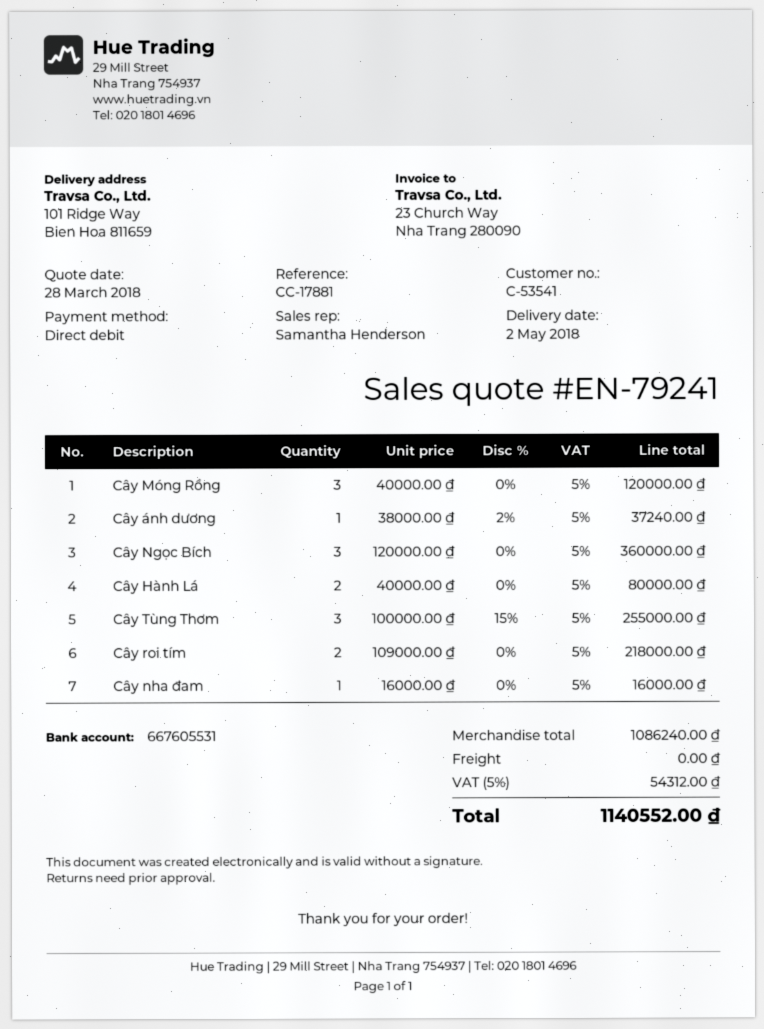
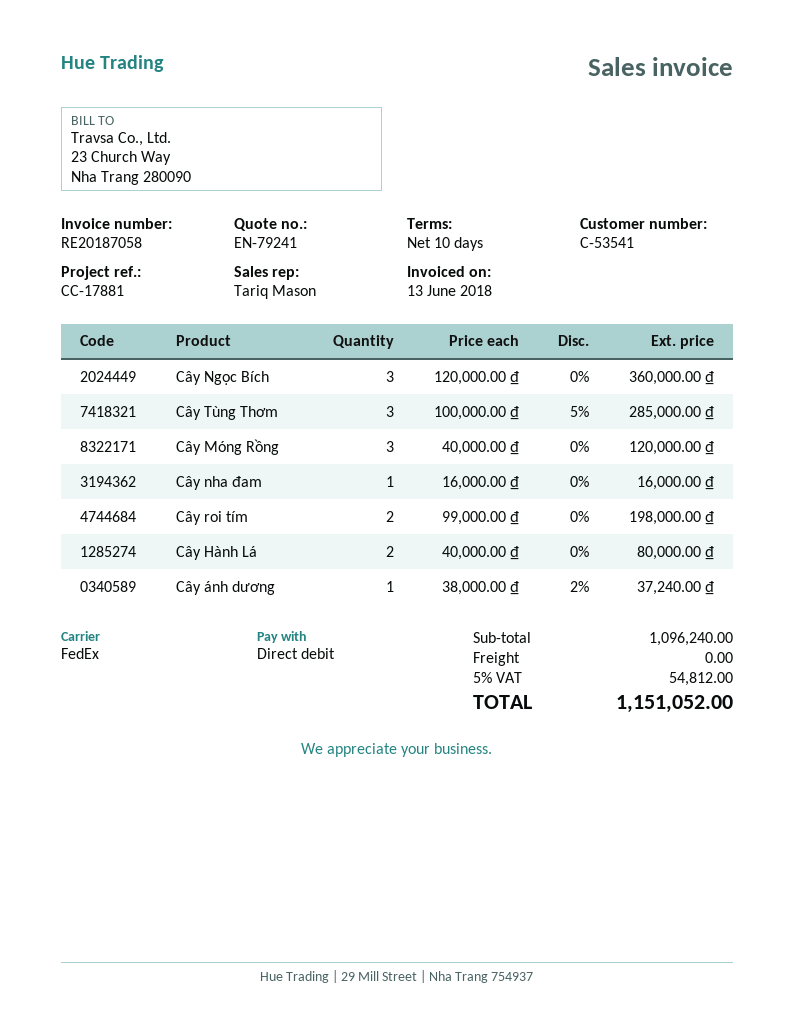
sales rep: Samantha Henderson -> Tariq Mason
Cây Tùng Thơm: 3 x 100000.00 - 15% = 255000.00 -> 3 x 100000.00 - 5% = 285000.00
Cây roi tím: 2 x 109000.00 = 218000.00 -> 2 x 99000.00 = 198000.00
subtotal: 1086240.00 -> 1096240.00
tax: 5% = 54312.00 -> 5% = 54812.00
total: 1140552.00 -> 1151052.00

